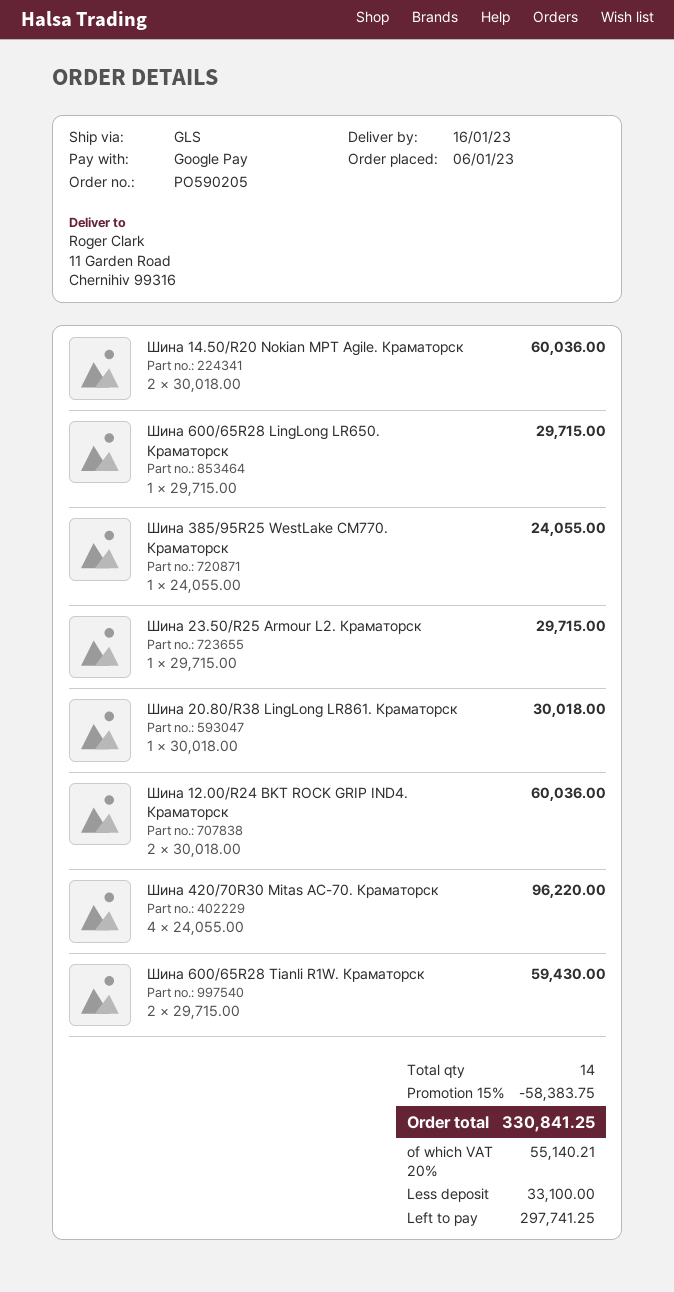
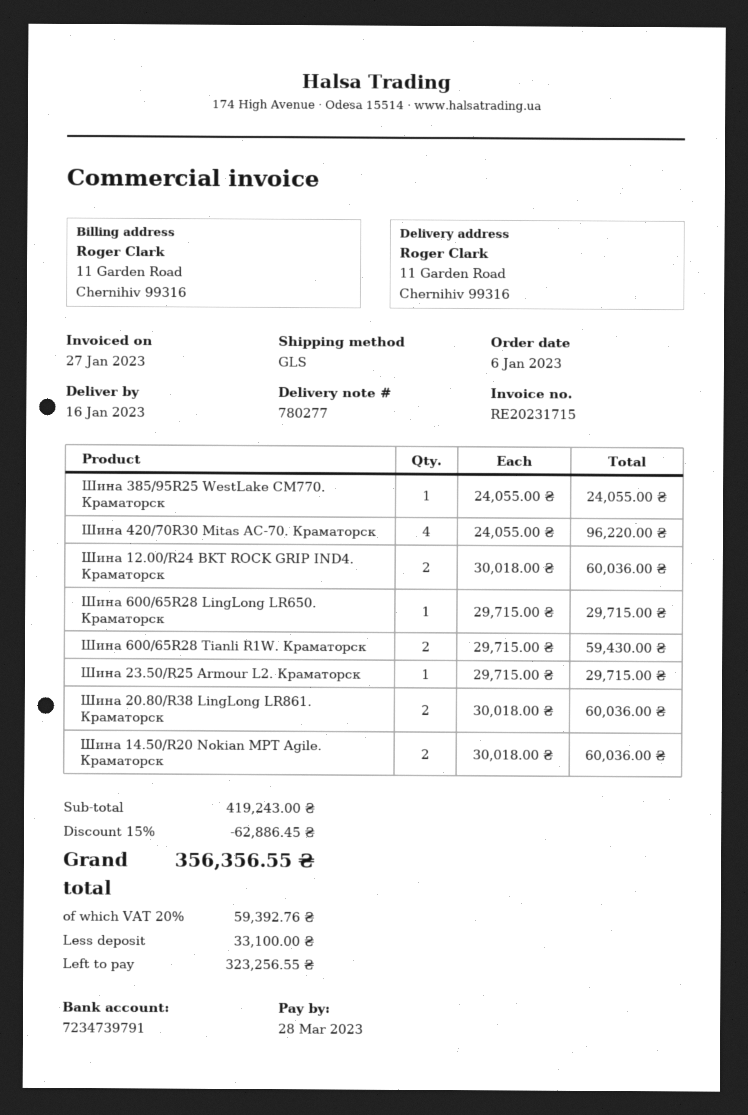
Шина 20.80/R38 LingLong LR861. Краматорск: 1 x 30018.00 = 30018.00 -> 2 x 30018.00 = 60036.00
discount: 15% = 58383.75 -> 15% = 62886.45
tax: 20% = 55140.21 -> 20% = 59392.76
total: 330841.25 -> 356356.55
balance: 297741.25 -> 323256.55

